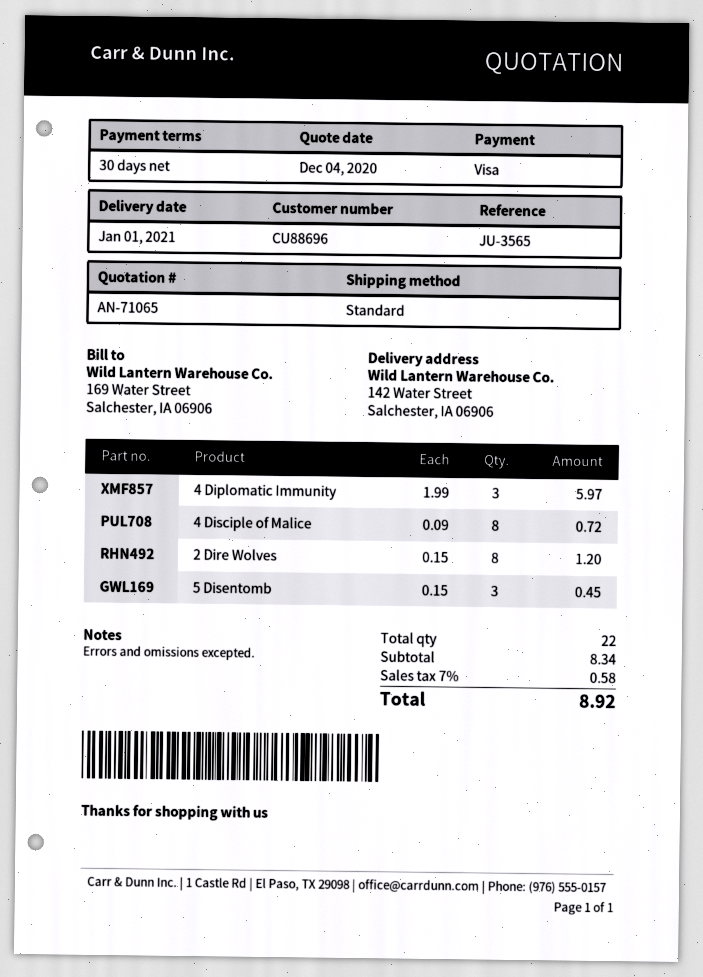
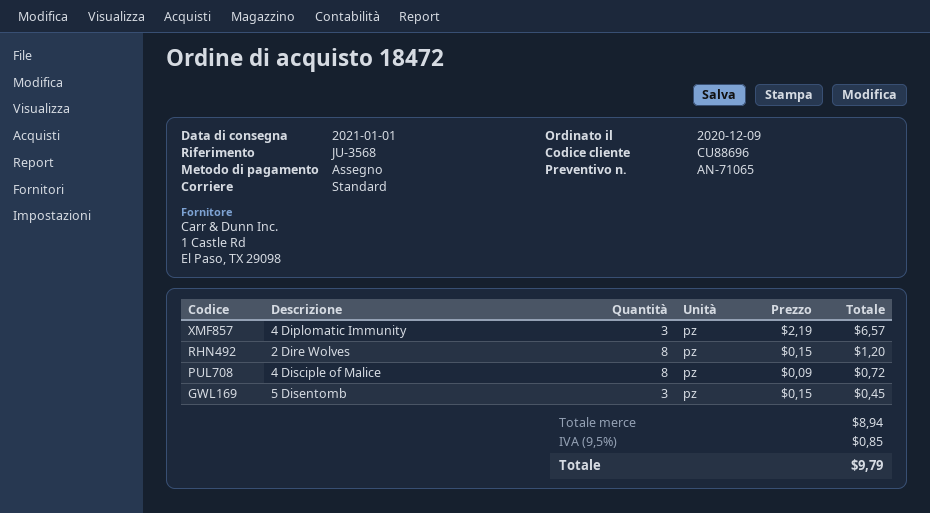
reference: JU-3565 -> JU-3568
payment method: Visa -> cheque
4 Diplomatic Immunity: 3 x 1.99 = 5.97 -> 3 x 2.19 = 6.57
subtotal: 8.34 -> 8.94
tax: 7% = 0.58 -> 9.5% = 0.85
total: 8.92 -> 9.79

